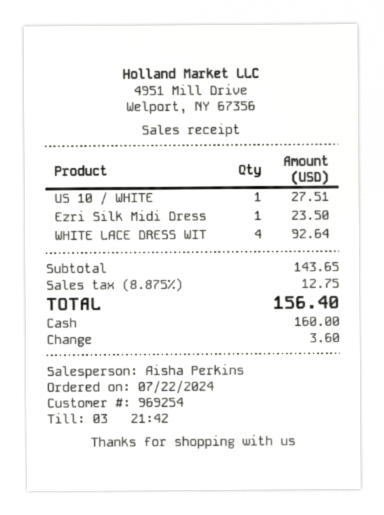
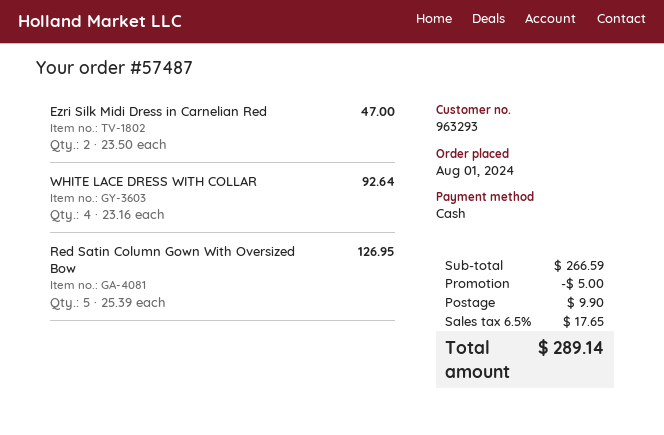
order date: 2024-07-22 -> 2024-08-01
customer number: 969254 -> 963293
US 10 / WHITE: 1 for 27.51 -> none
Ezri Silk Midi Dress: 1 for 23.50 -> 2 for 47.00
Red Satin Column Gown With Oversized Bow: none -> 5 for 126.95
subtotal: 143.65 -> 266.59
discount: none -> 5.00
shipping: none -> 9.90
tax: 8.875% = 12.75 -> 6.5% = 17.65
total: 156.40 -> 289.14

